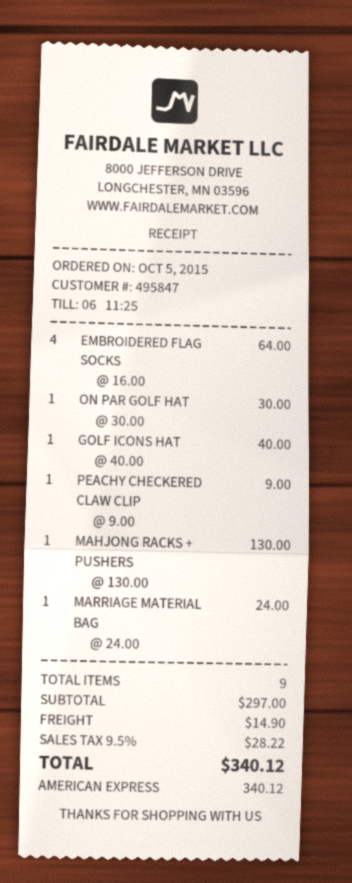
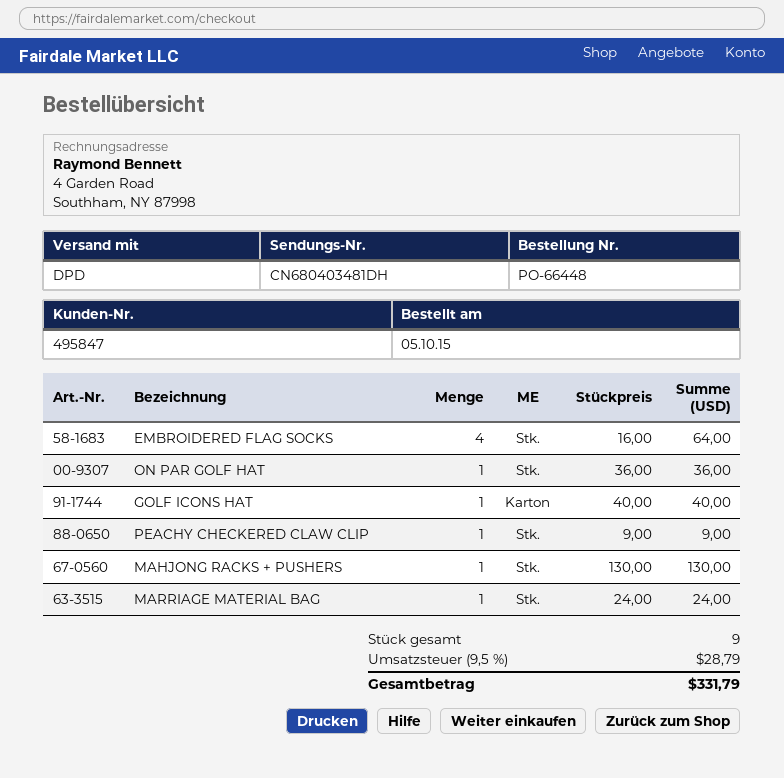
ON PAR GOLF HAT: 1 x 30.00 = 30.00 -> 1 x 36.00 = 36.00
shipping: 14.90 -> none
tax: 9.5% = 28.22 -> 9.5% = 28.79
total: 340.12 -> 331.79

